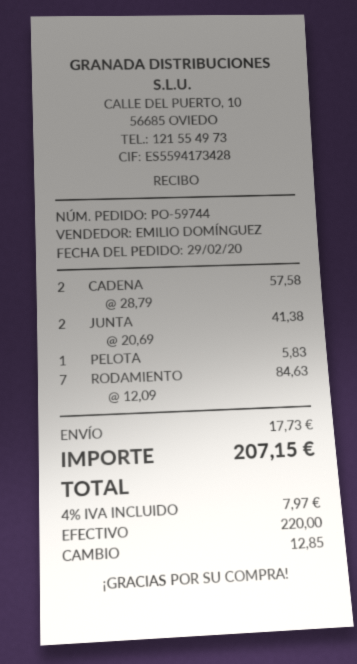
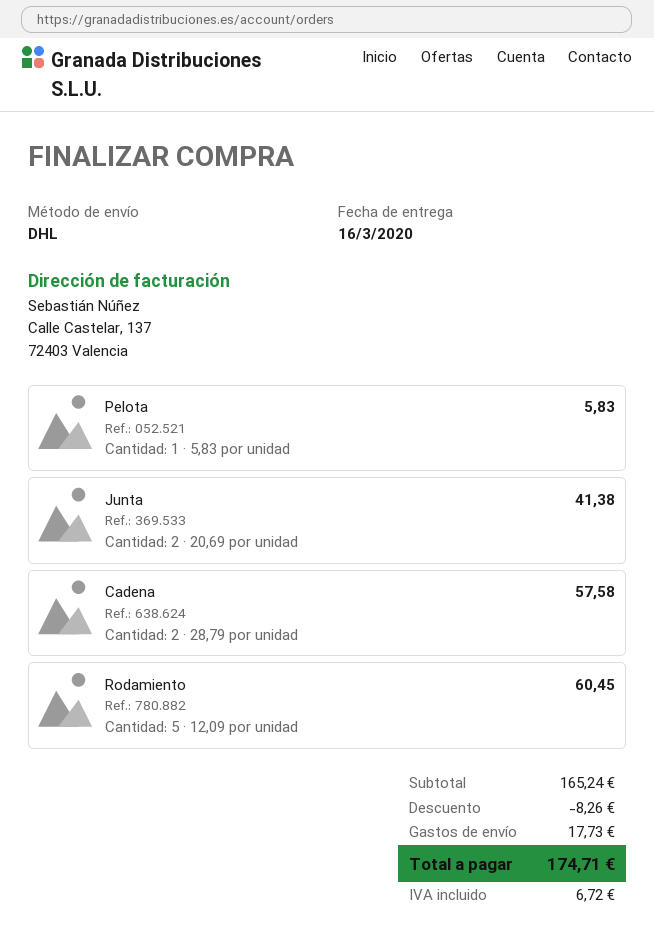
RODAMIENTO: 7 x 12.09 = 84.63 -> 5 x 12.09 = 60.45
discount: none -> 8.26
tax: 7.97 -> 6.72
total: 207.15 -> 174.71

